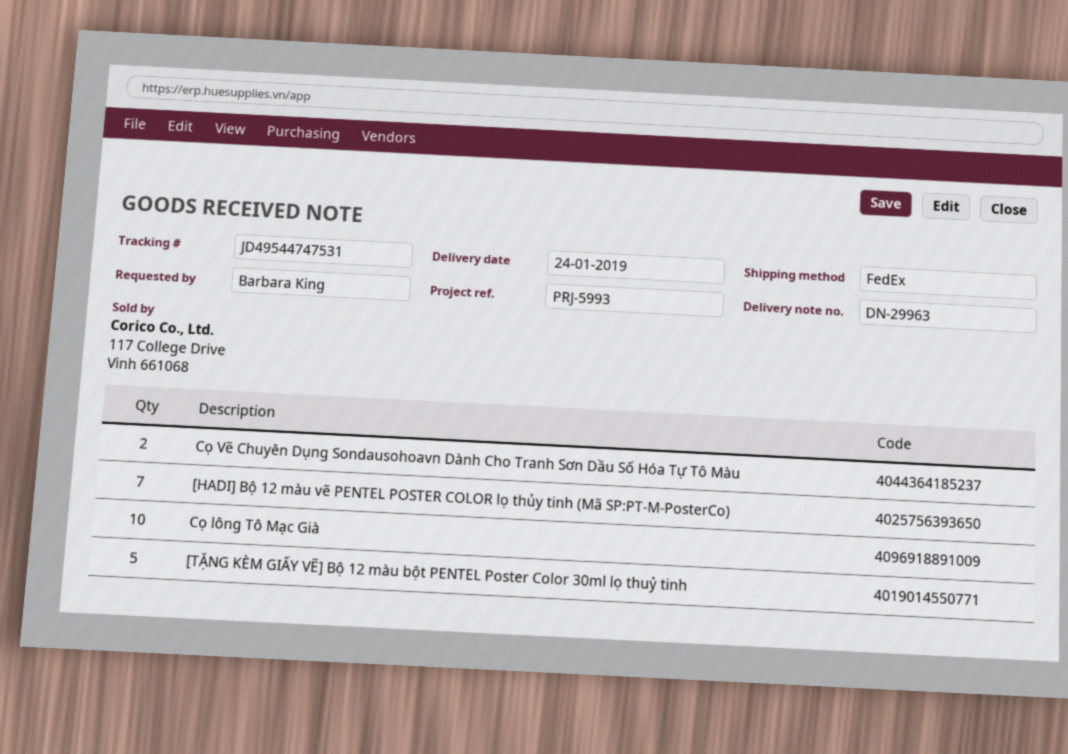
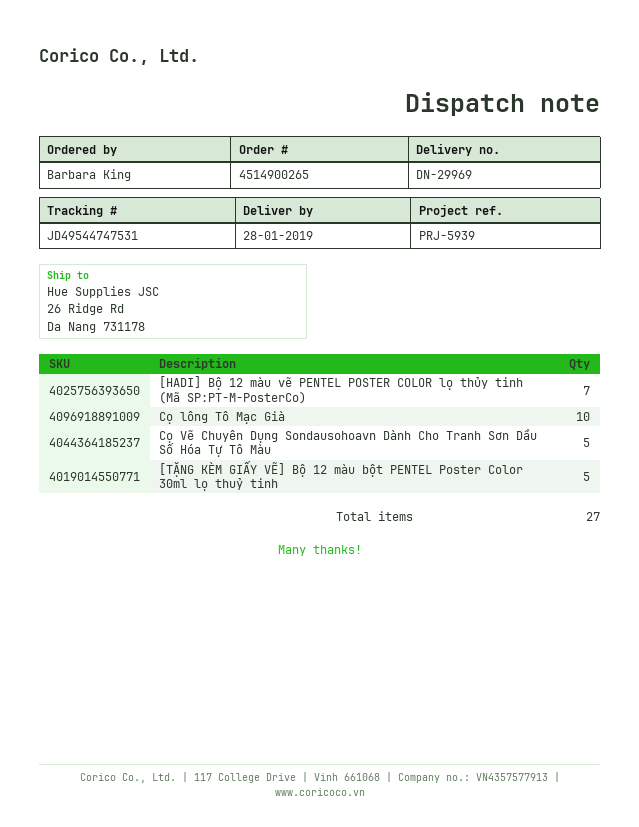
delivery note number: DN-29963 -> DN-29969
delivery date: 2019-01-24 -> 2019-01-28
reference: PRJ-5993 -> PRJ-5939
Cọ Vẽ Chuyên Dụng Sondausohoavn Dành Cho Tranh Sơn Dầu Số Hóa Tự Tô Màu: 2 -> 5

